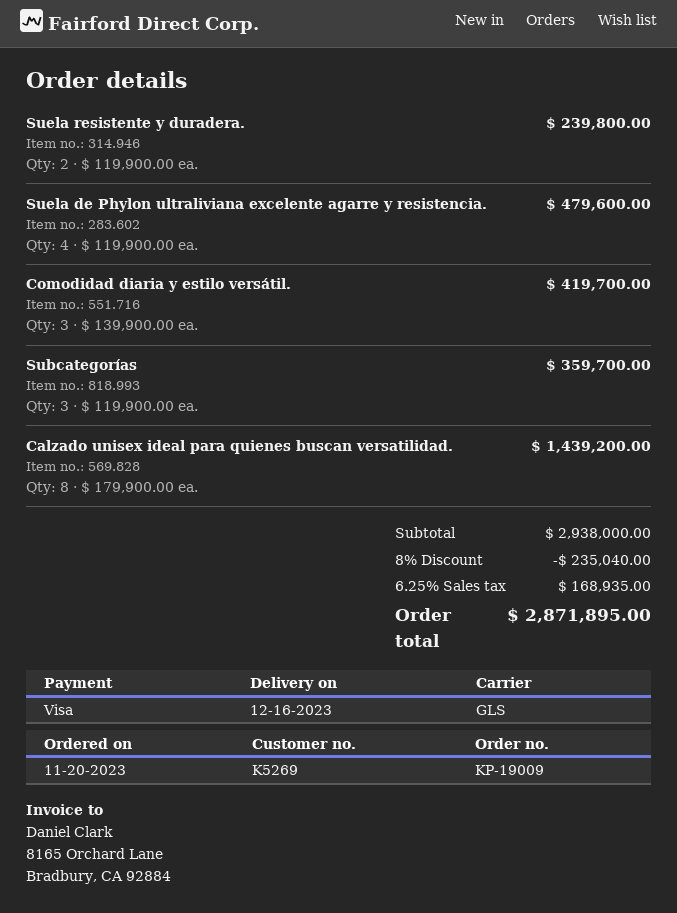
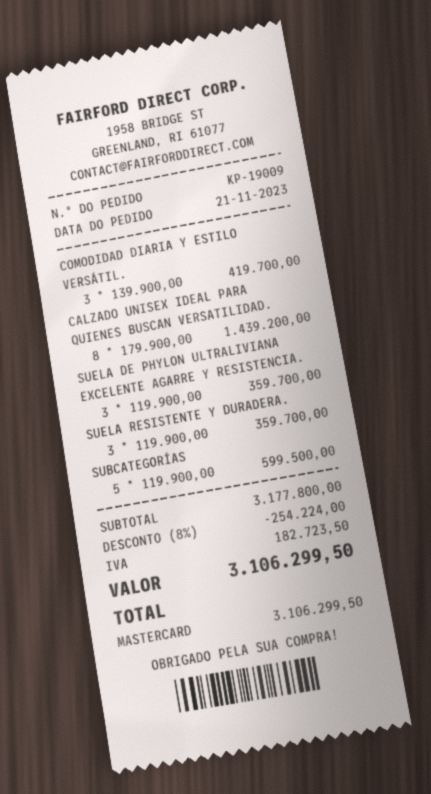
order date: 2023-11-20 -> 2023-11-21
payment method: Visa -> Mastercard
Suela resistente y duradera.: 2 x 119900.00 = 239800.00 -> 3 x 119900.00 = 359700.00
Suela de Phylon ultraliviana excelente agarre y resistencia.: 4 x 119900.00 = 479600.00 -> 3 x 119900.00 = 359700.00
Subcategorías: 3 x 119900.00 = 359700.00 -> 5 x 119900.00 = 599500.00
subtotal: 2938000.00 -> 3177800.00
discount: 8% = 235040.00 -> 8% = 254224.00
tax: 168935.00 -> 182723.50
total: 2871895.00 -> 3106299.50

